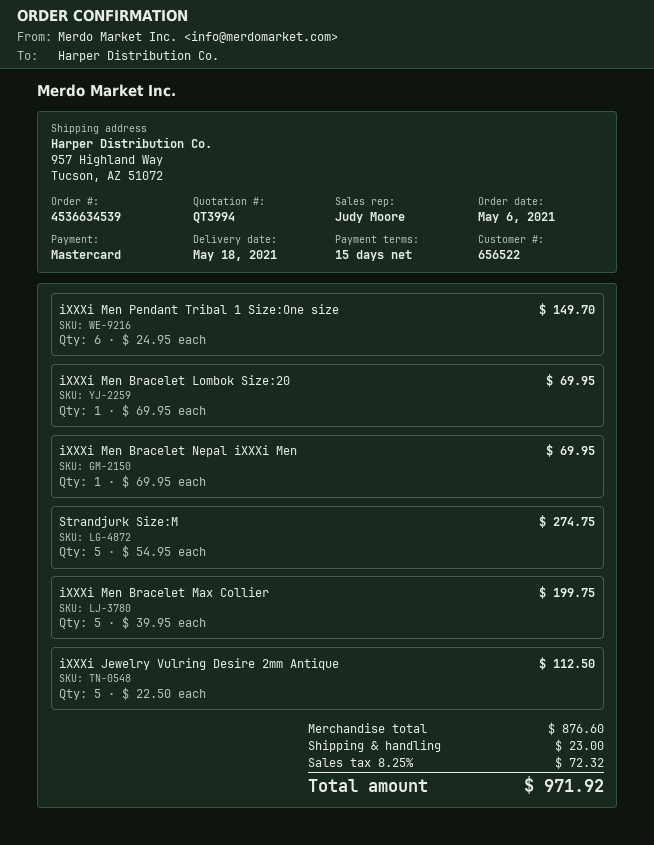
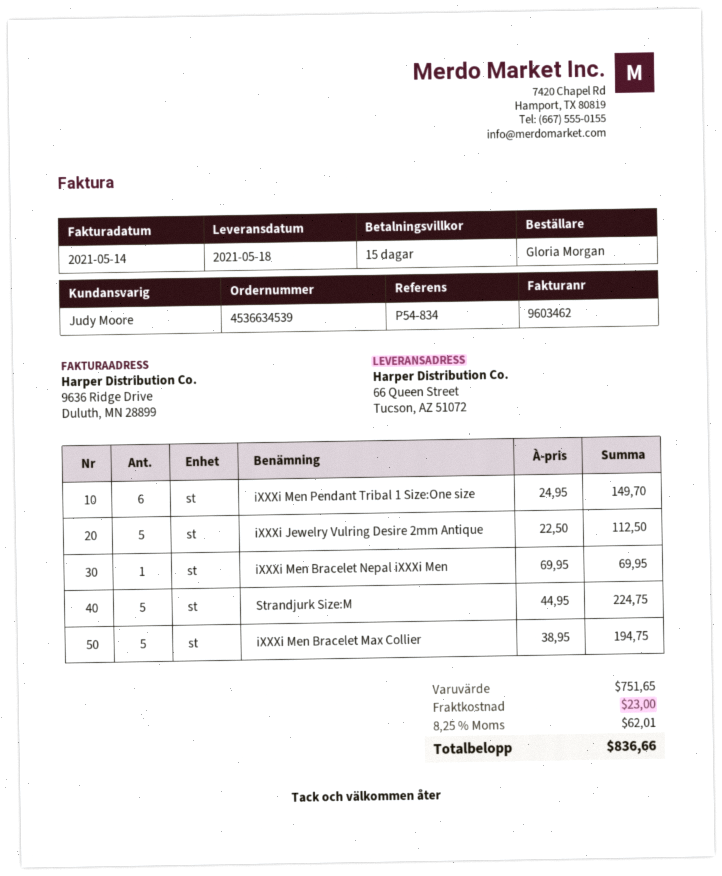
ship to: 957 Highland Way, Tucson, AZ 51072 -> 66 Queen Street, Tucson, AZ 51072
iXXXi Men Bracelet Lombok Size:20: 1 x 69.95 = 69.95 -> none
Strandjurk Size:M: 5 x 54.95 = 274.75 -> 5 x 44.95 = 224.75
iXXXi Men Bracelet Max Collier: 5 x 39.95 = 199.75 -> 5 x 38.95 = 194.75
subtotal: 876.60 -> 751.65
tax: 8.25% = 72.32 -> 8.25% = 62.01
total: 971.92 -> 836.66

